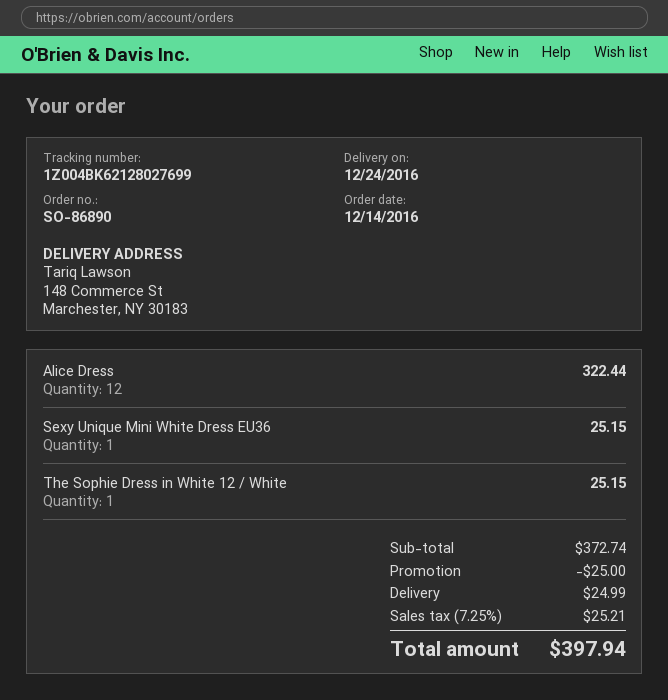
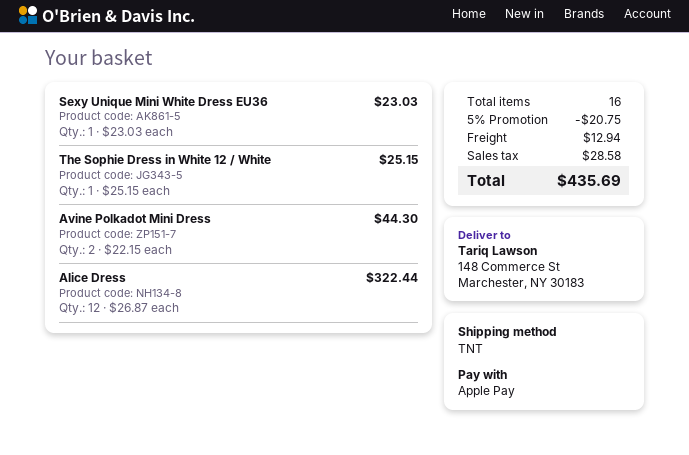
Sexy Unique Mini White Dress EU36: 1 for 25.15 -> 1 for 23.03
Avine Polkadot Mini Dress: none -> 2 for 44.30
discount: 25.00 -> 20.75
shipping: 24.99 -> 12.94
tax: 25.21 -> 28.58
total: 397.94 -> 435.69

